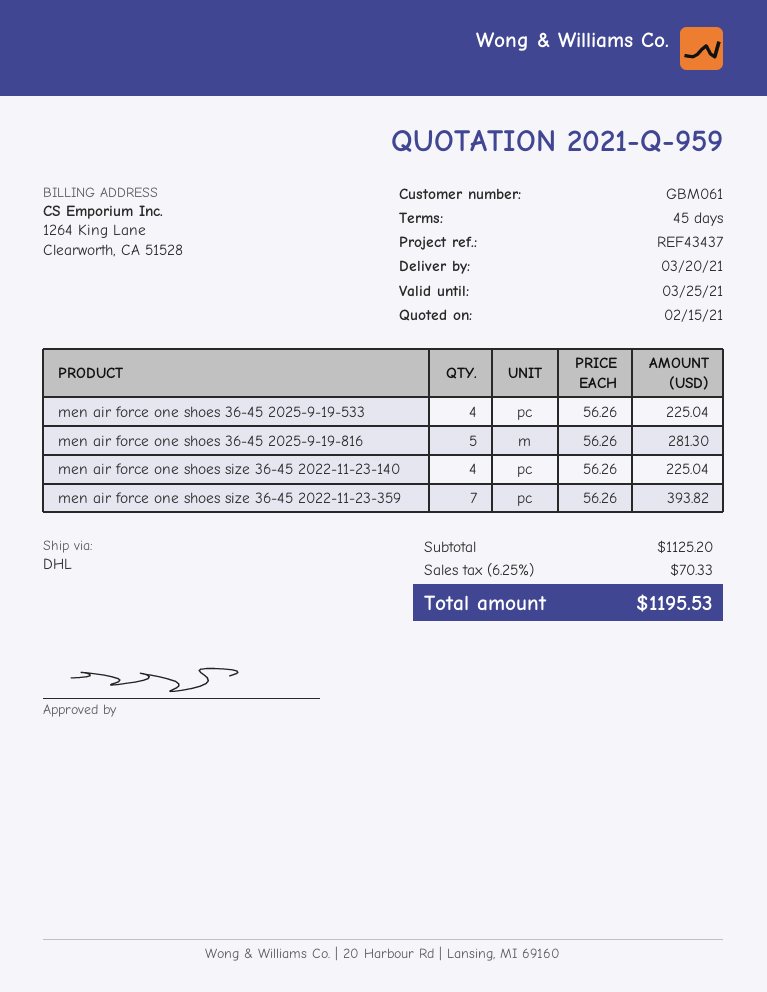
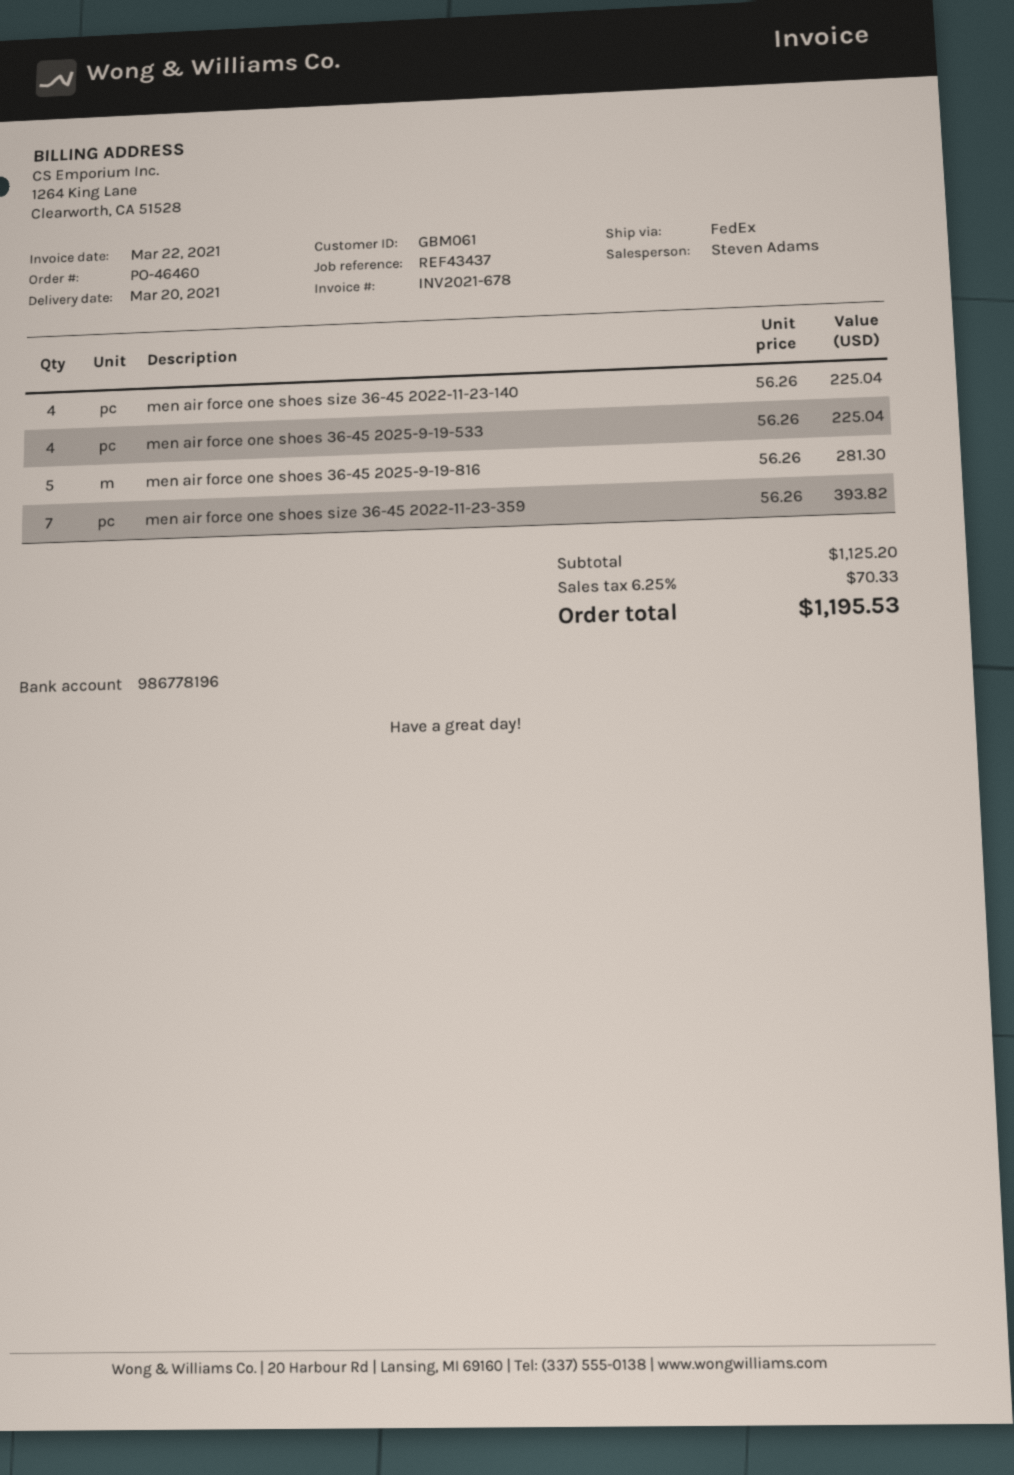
shipping method: DHL -> FedEx

